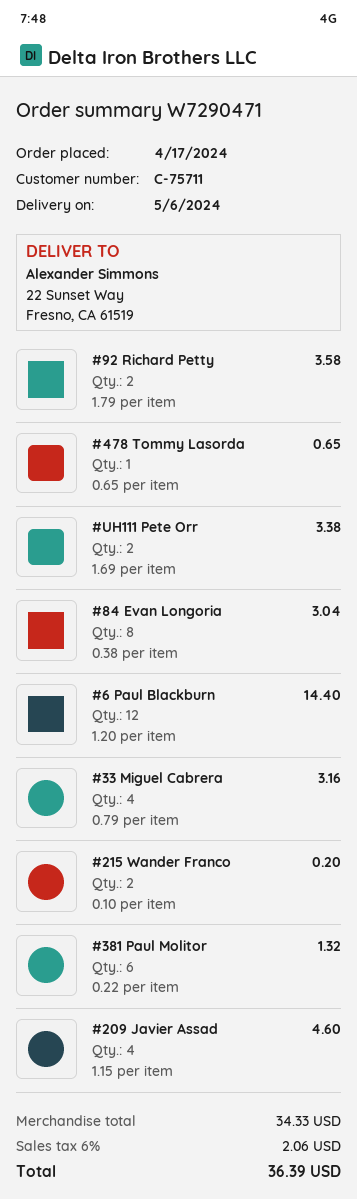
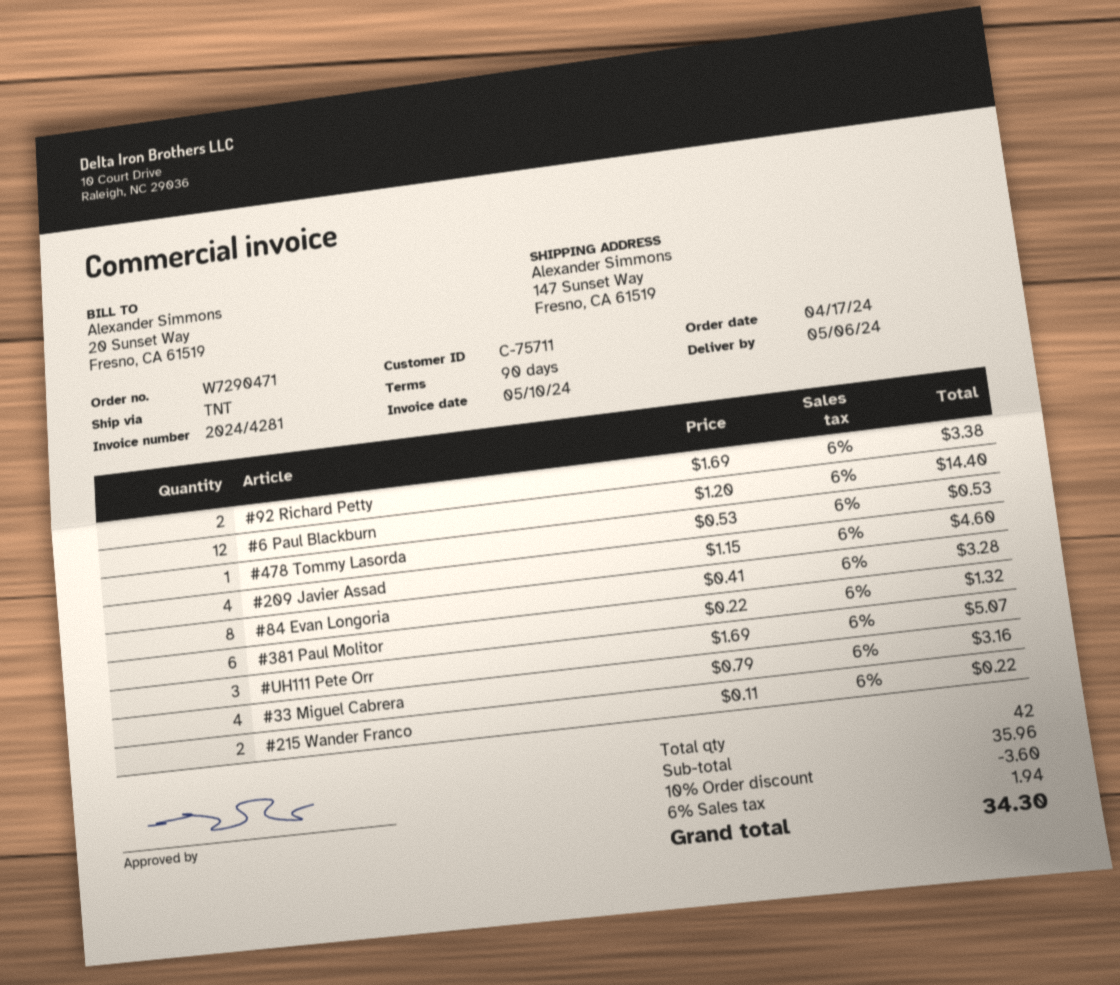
ship to: 22 Sunset Way, Fresno, CA 61519 -> 147 Sunset Way, Fresno, CA 61519
#92 Richard Petty: 2 x 1.79 = 3.58 -> 2 x 1.69 = 3.38
#478 Tommy Lasorda: 1 x 0.65 = 0.65 -> 1 x 0.53 = 0.53
#UH111 Pete Orr: 2 x 1.69 = 3.38 -> 3 x 1.69 = 5.07
#84 Evan Longoria: 8 x 0.38 = 3.04 -> 8 x 0.41 = 3.28
#215 Wander Franco: 2 x 0.10 = 0.20 -> 2 x 0.11 = 0.22
subtotal: 34.33 -> 35.96
discount: none -> 10% = 3.60
tax: 6% = 2.06 -> 6% = 1.94
total: 36.39 -> 34.30

